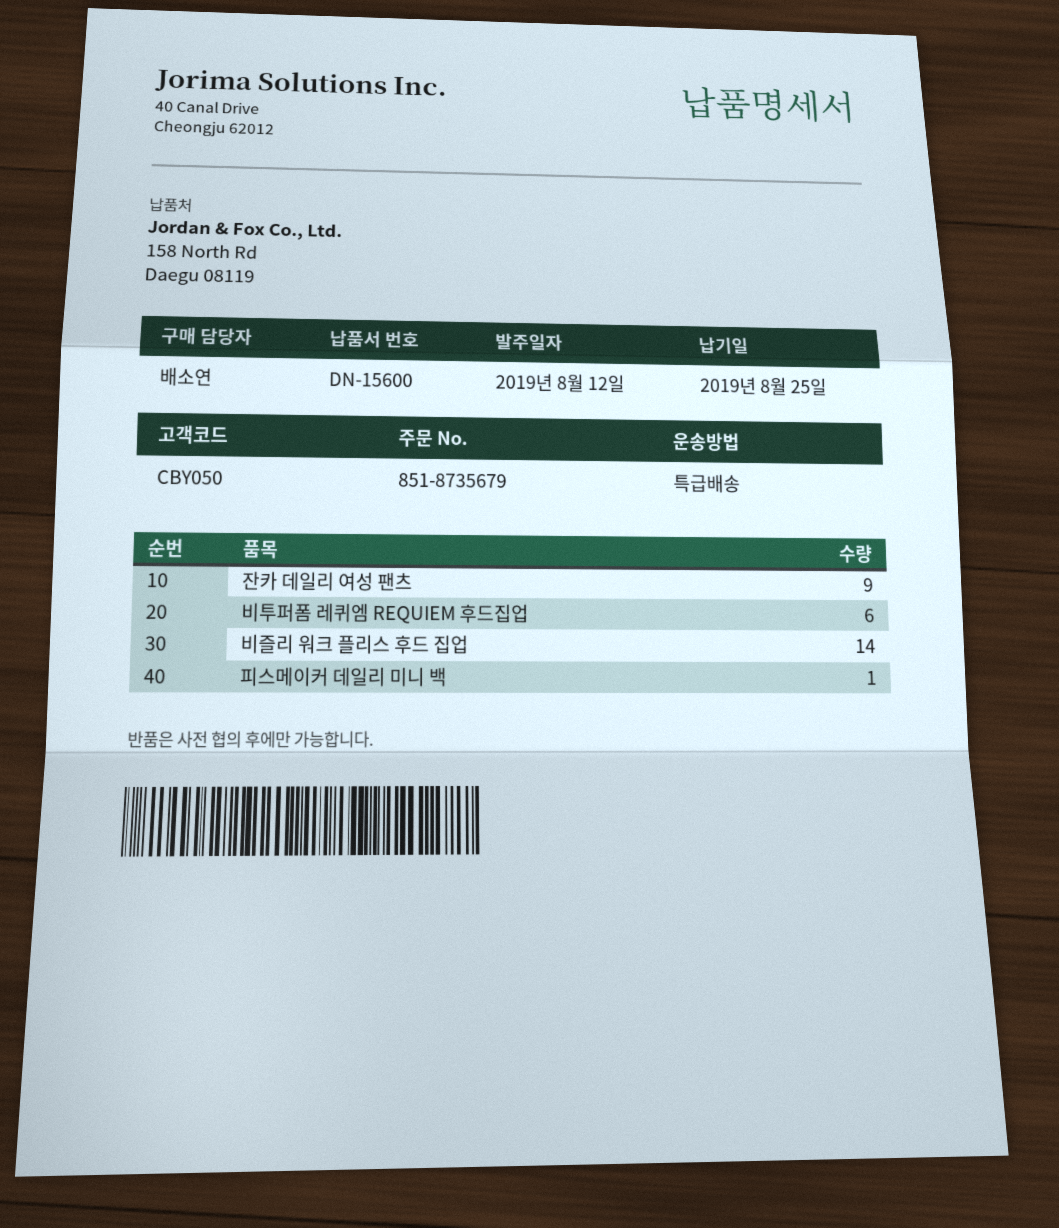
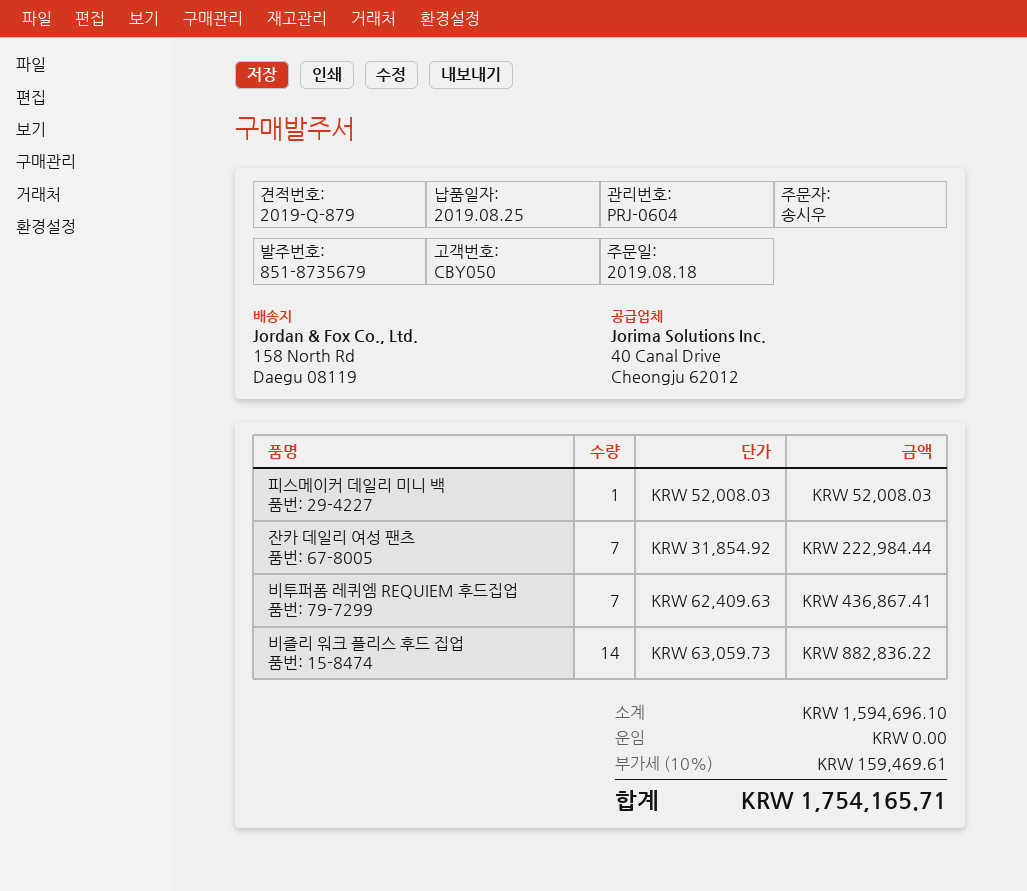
order date: 2019-08-12 -> 2019-08-18
ordered by: 배소연 -> 송시우
잔카 데일리 여성 팬츠: 9 -> 7
비투퍼폼 레퀴엠 REQUIEM 후드집업: 6 -> 7

